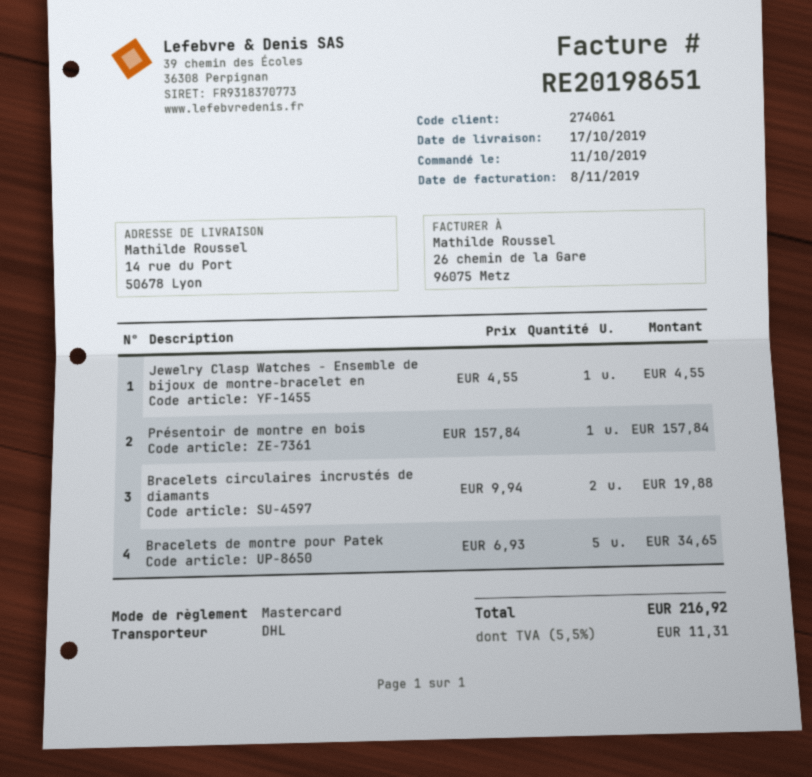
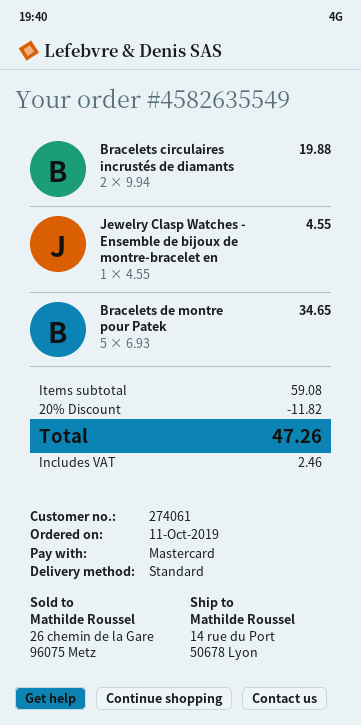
shipping method: DHL -> standard
Présentoir de montre en bois: 1 x 157.84 = 157.84 -> none
discount: none -> 20% = 11.82
tax: 11.31 -> 2.46
total: 216.92 -> 47.26

